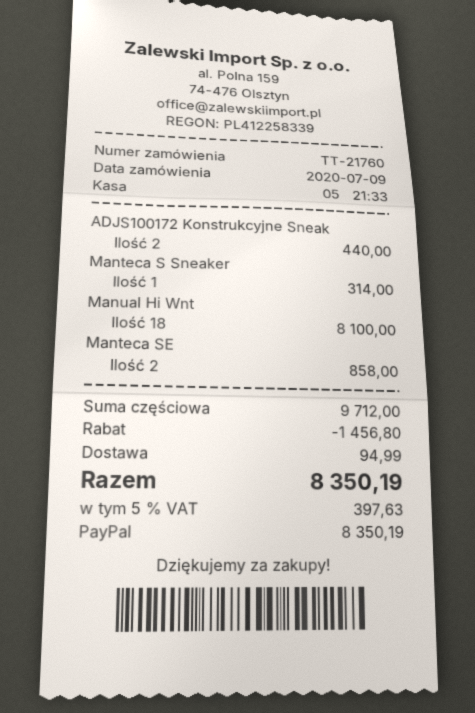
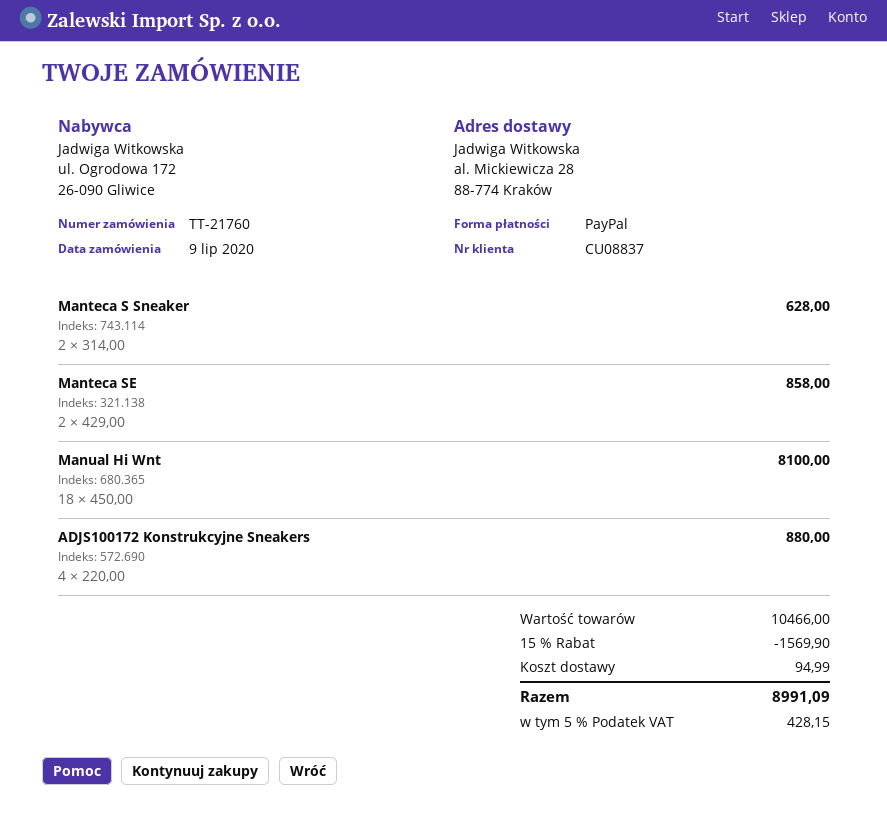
ADJS100172 Konstrukcyjne Sneak: 2 for 440.00 -> 4 for 880.00
Manteca S Sneaker: 1 for 314.00 -> 2 for 628.00
subtotal: 9712.00 -> 10466.00
discount: 1456.80 -> 1569.90
tax: 5% = 397.63 -> 5% = 428.15
total: 8350.19 -> 8991.09

